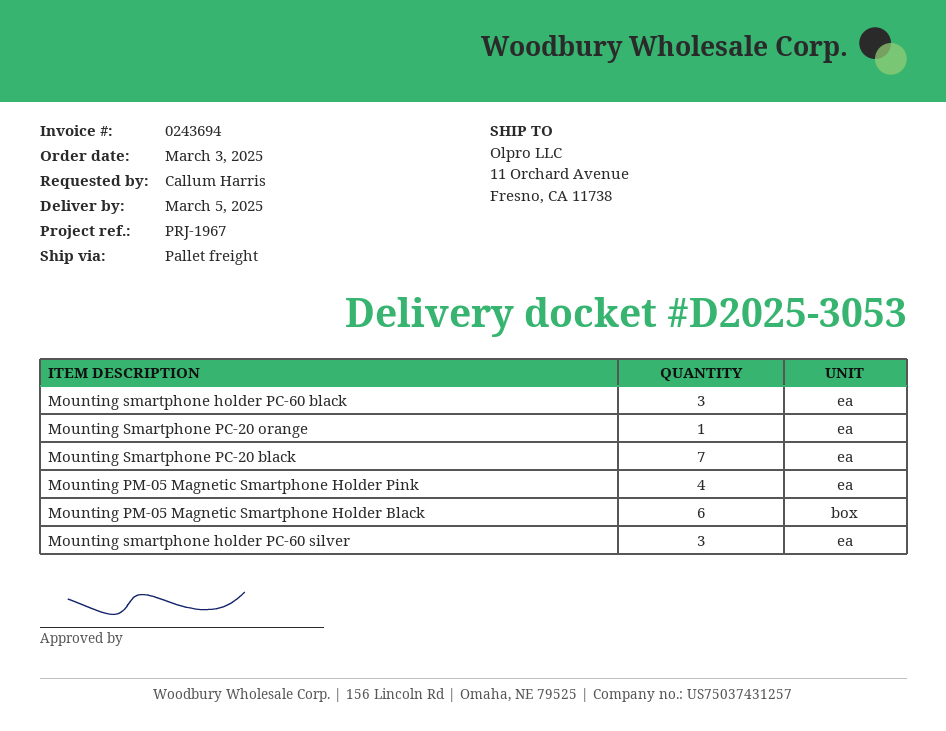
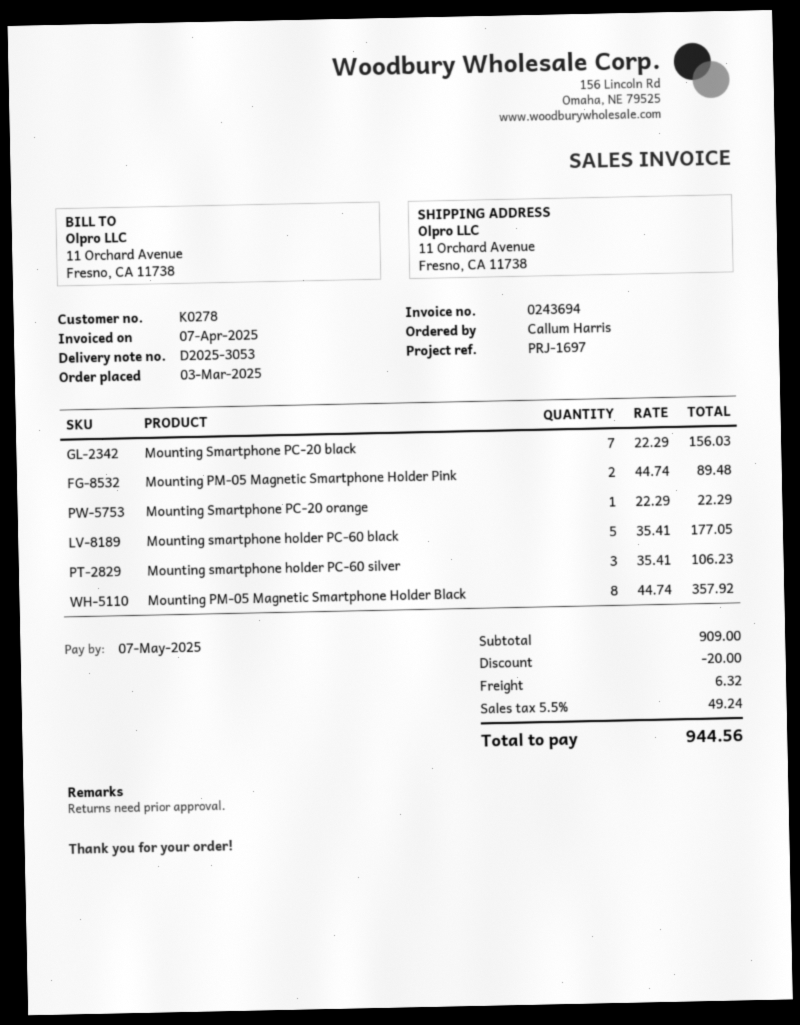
reference: PRJ-1967 -> PRJ-1697
Mounting smartphone holder PC-60 black: 3 -> 5
Mounting PM-05 Magnetic Smartphone Holder Pink: 4 -> 2
Mounting PM-05 Magnetic Smartphone Holder Black: 6 -> 8

